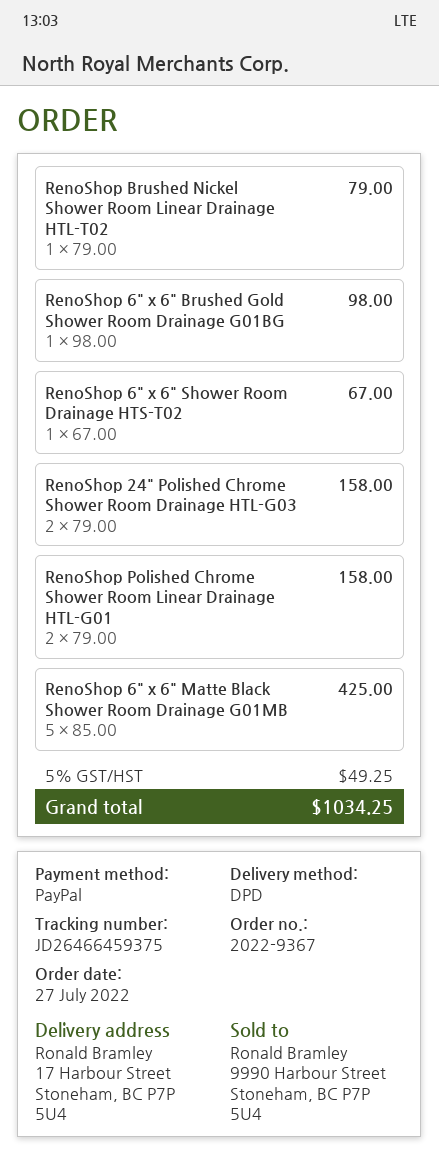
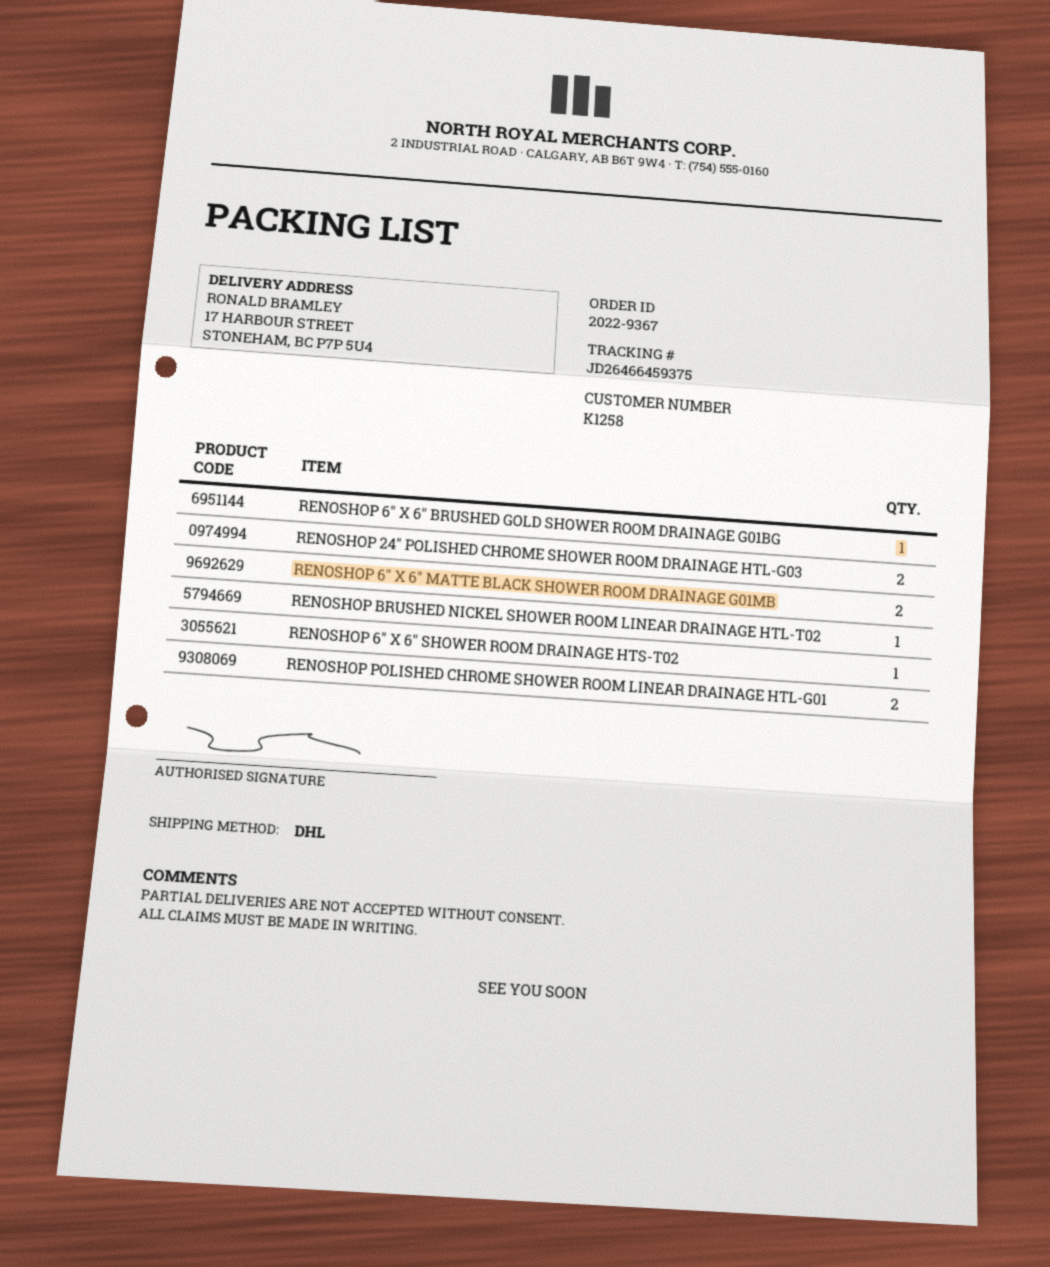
shipping method: DPD -> DHL
RenoShop 6" x 6" Matte Black Shower Room Drainage G01MB: 5 -> 2

